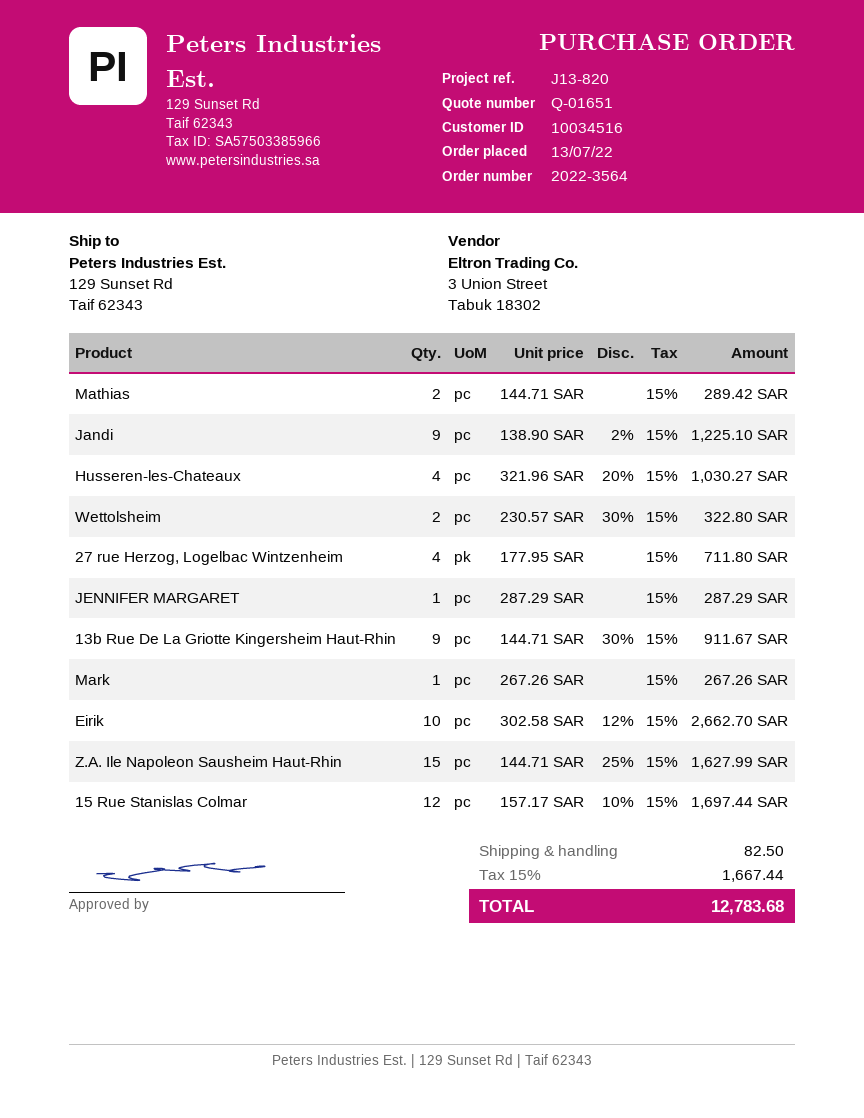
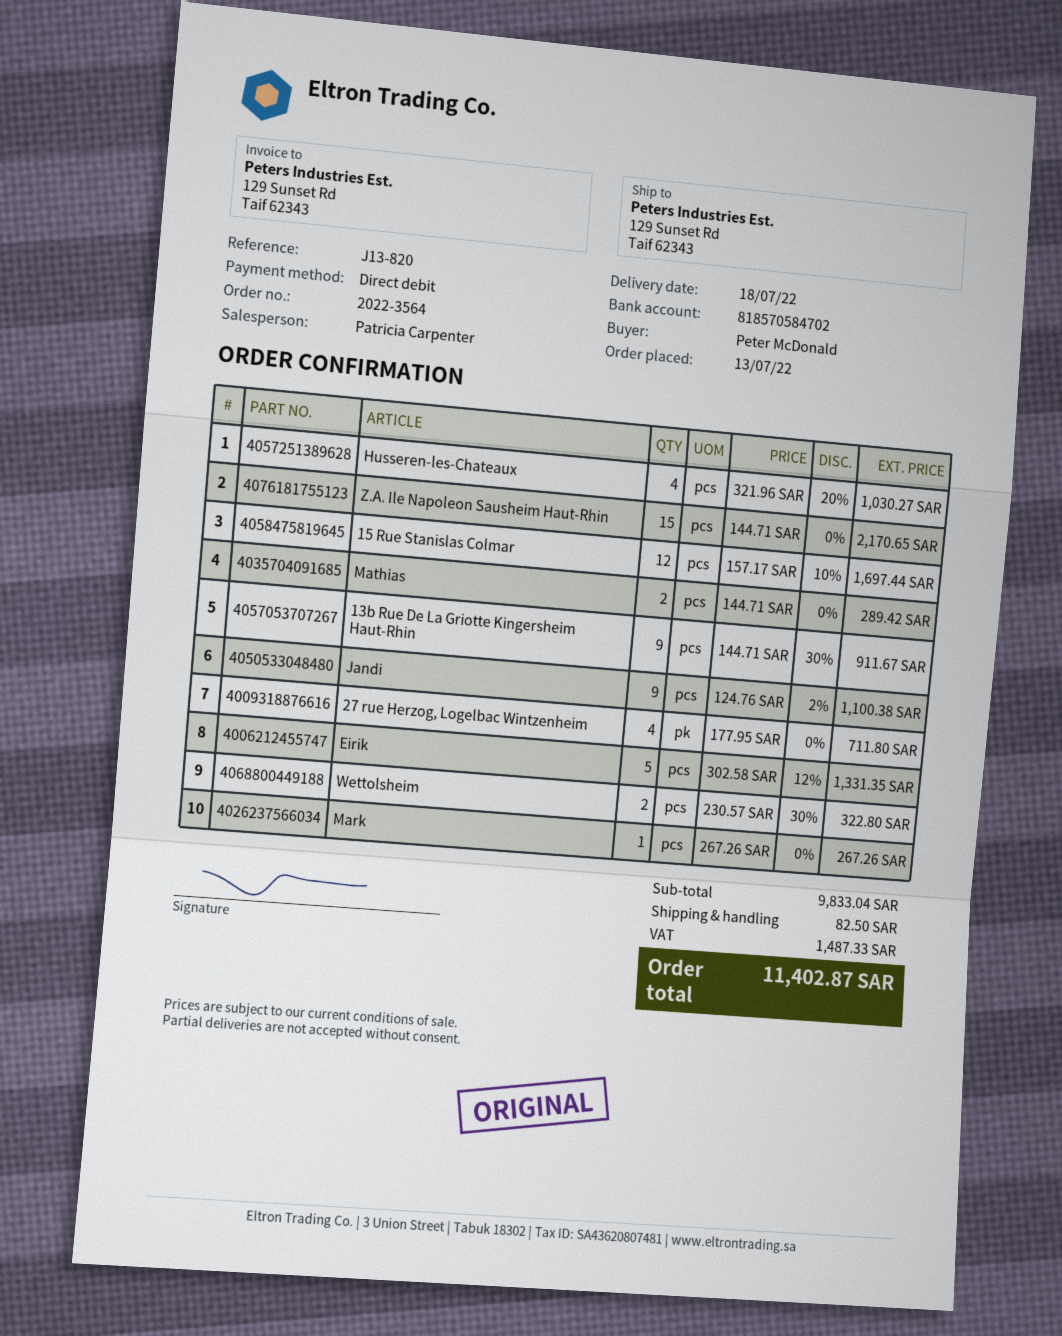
Jandi: 9 x 138.90 - 2% = 1225.10 -> 9 x 124.76 - 2% = 1100.38
JENNIFER MARGARET: 1 x 287.29 = 287.29 -> none
Eirik: 10 x 302.58 - 12% = 2662.70 -> 5 x 302.58 - 12% = 1331.35
Z.A. Ile Napoleon Sausheim Haut-Rhin: 15 x 144.71 - 25% = 1627.99 -> 15 x 144.71 = 2170.65
tax: 1667.44 -> 1487.33
total: 12783.68 -> 11402.87

